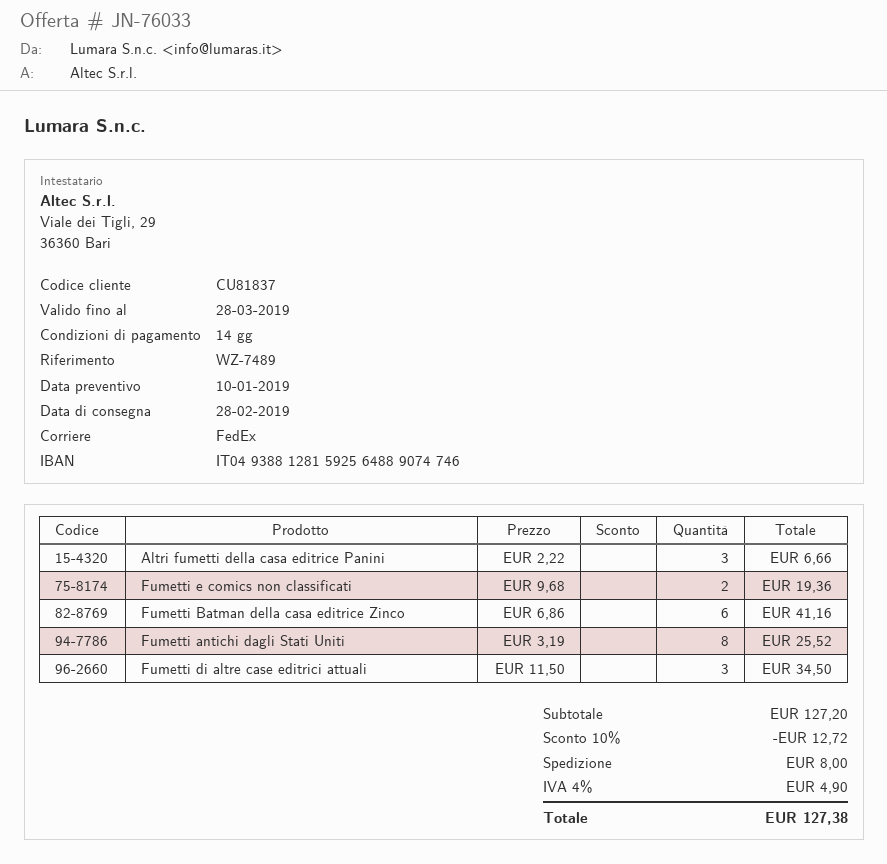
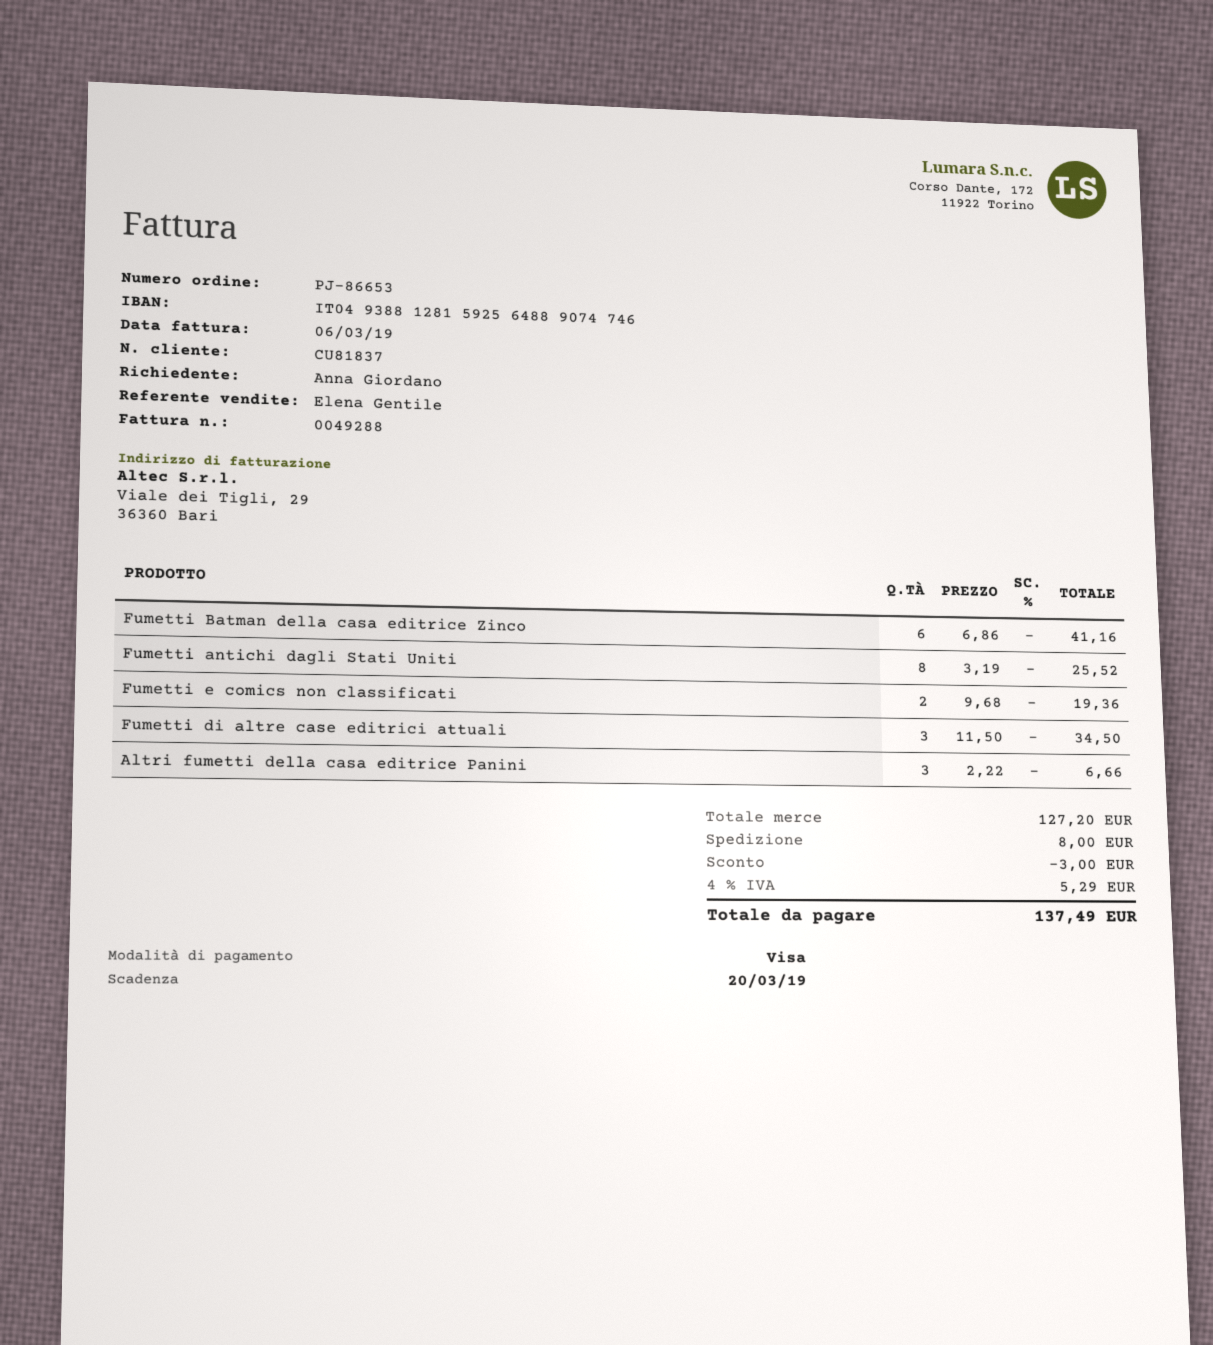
discount: 12.72 -> 3.00
tax: 4% = 4.90 -> 4% = 5.29
total: 127.38 -> 137.49

